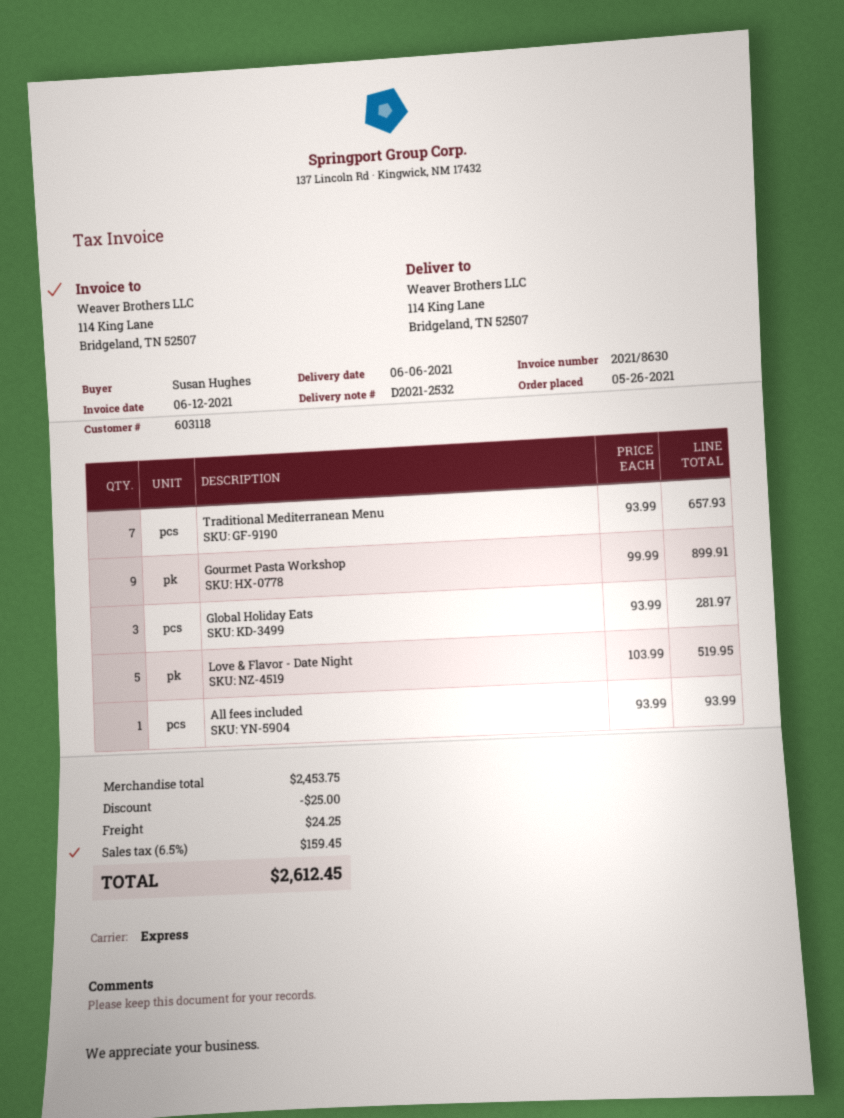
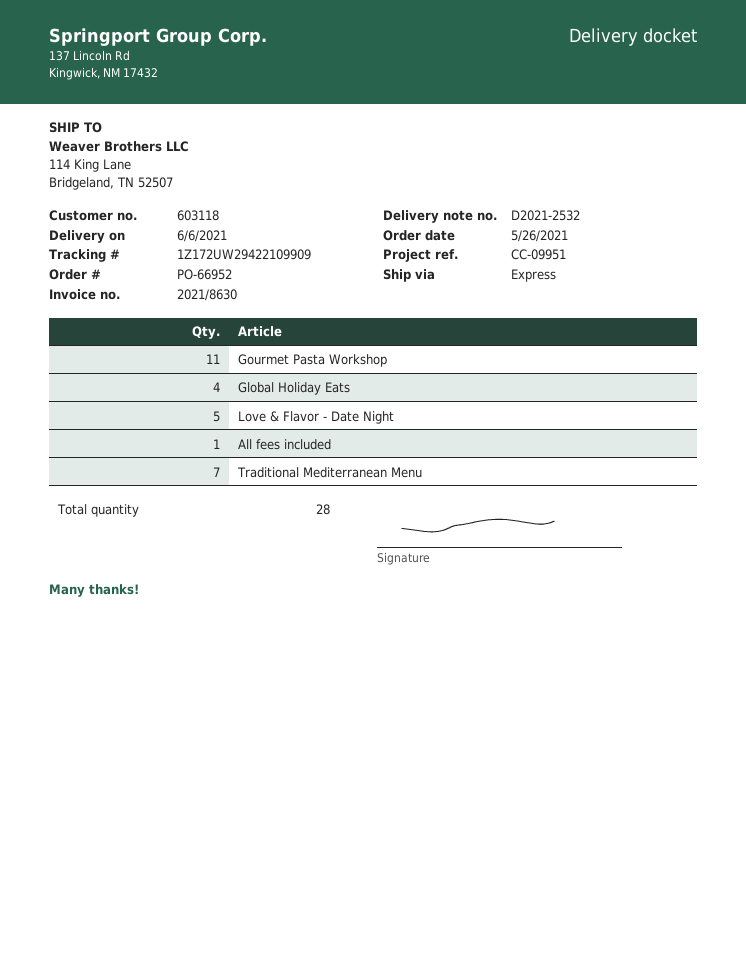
Gourmet Pasta Workshop: 9 -> 11
Global Holiday Eats: 3 -> 4

